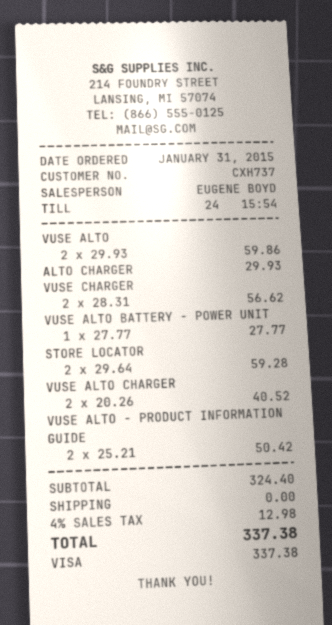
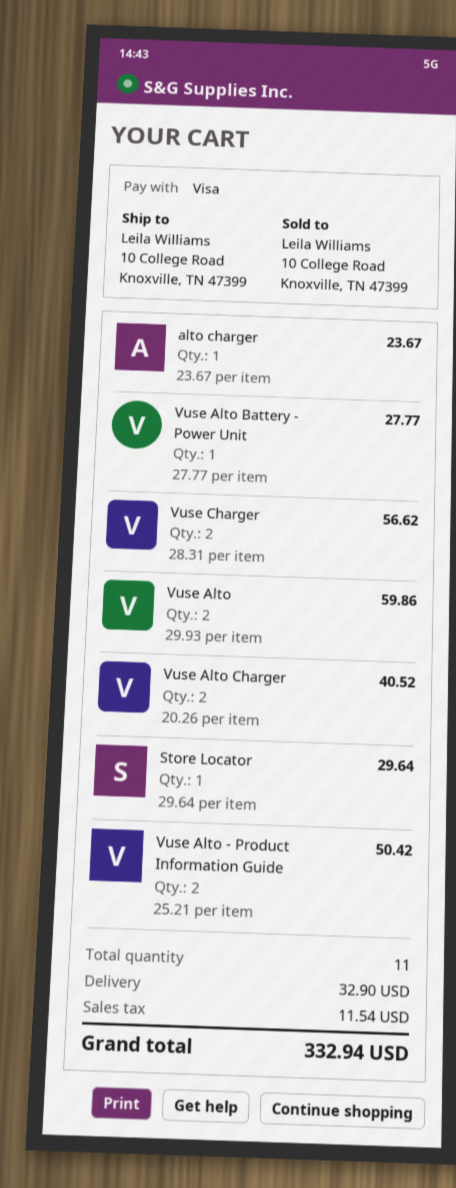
ALTO CHARGER: 1 x 29.93 = 29.93 -> 1 x 23.67 = 23.67
STORE LOCATOR: 2 x 29.64 = 59.28 -> 1 x 29.64 = 29.64
shipping: 0.00 -> 32.90
tax: 12.98 -> 11.54
total: 337.38 -> 332.94

